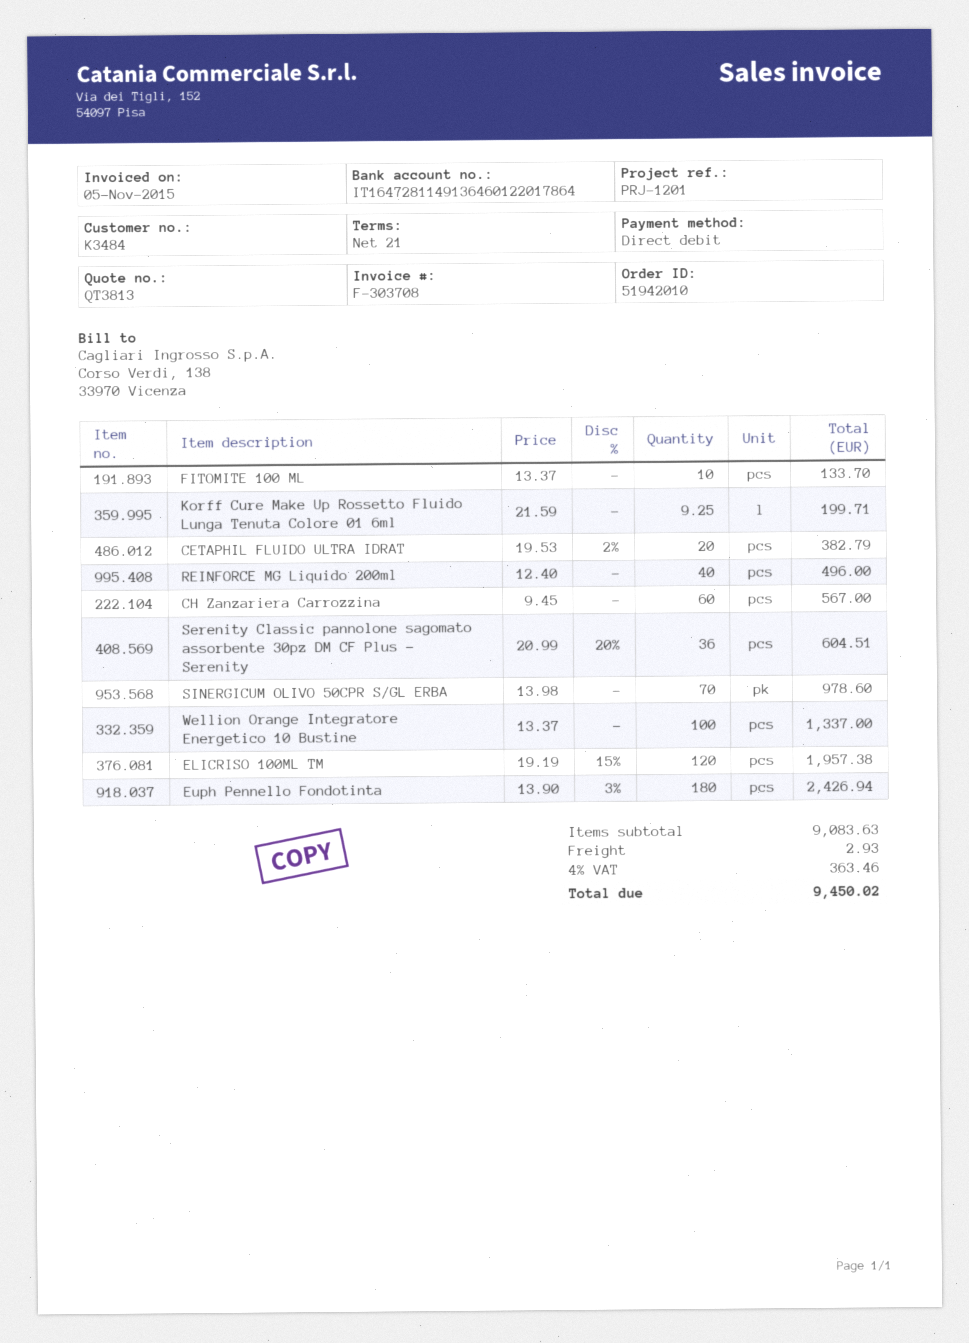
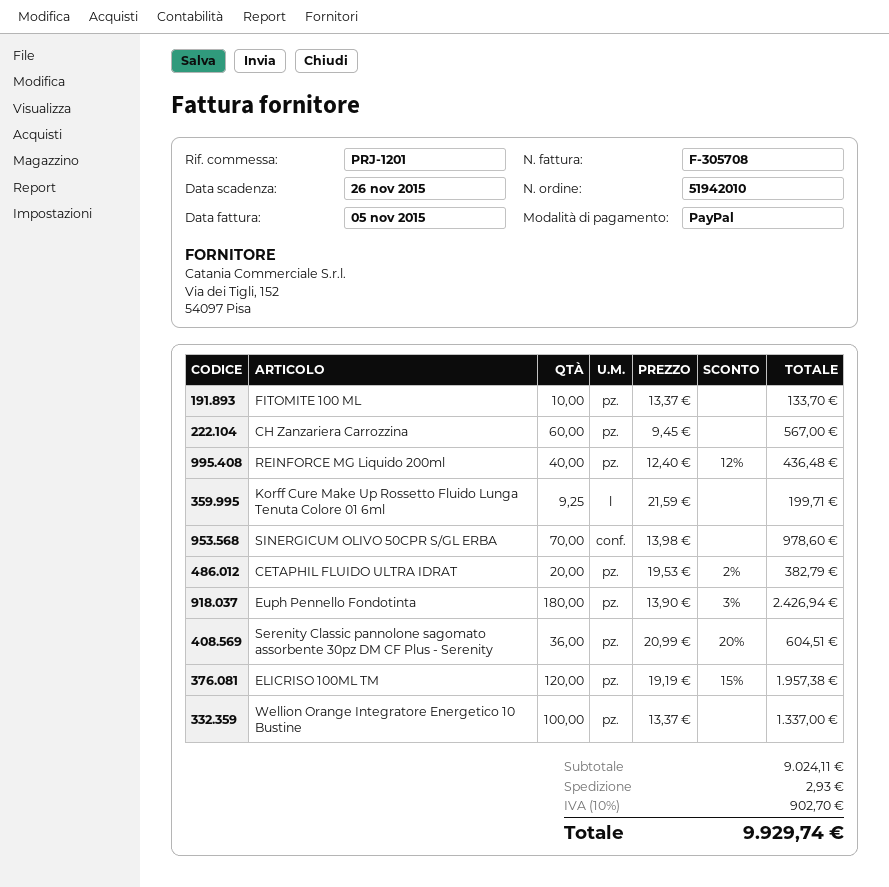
invoice number: F-303708 -> F-305708
payment method: direct debit -> PayPal
REINFORCE MG Liquido 200ml: 40 x 12.40 = 496.00 -> 40 x 12.40 - 12% = 436.48
subtotal: 9083.63 -> 9024.11
tax: 4% = 363.46 -> 10% = 902.70
total: 9450.02 -> 9929.74

